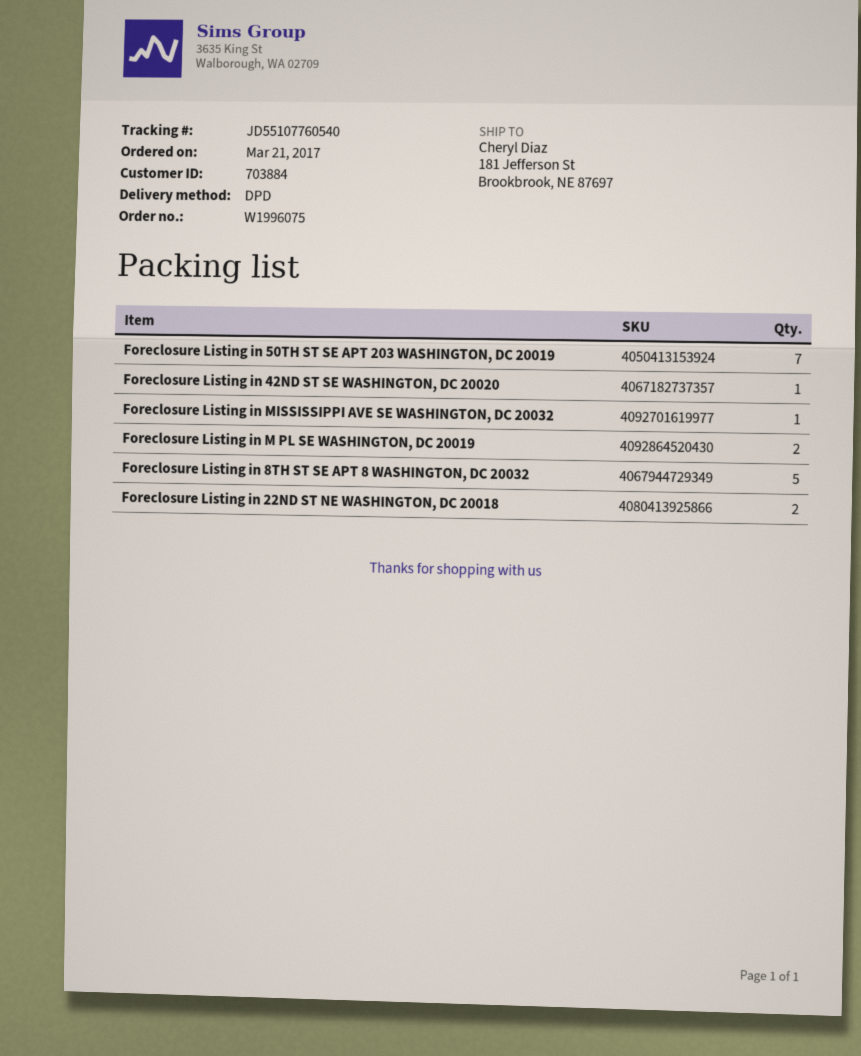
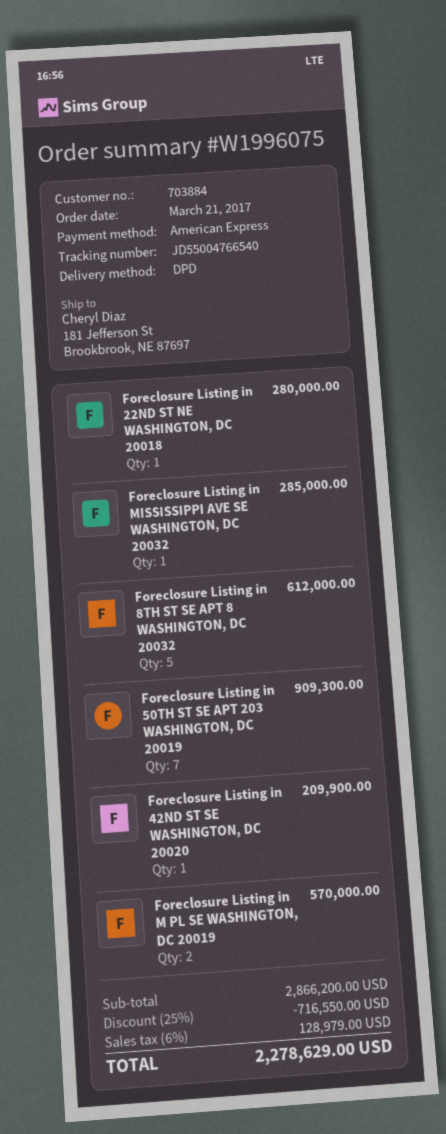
tracking number: JD55107760540 -> JD55004766540
Foreclosure Listing in 22ND ST NE WASHINGTON, DC 20018: 2 -> 1

